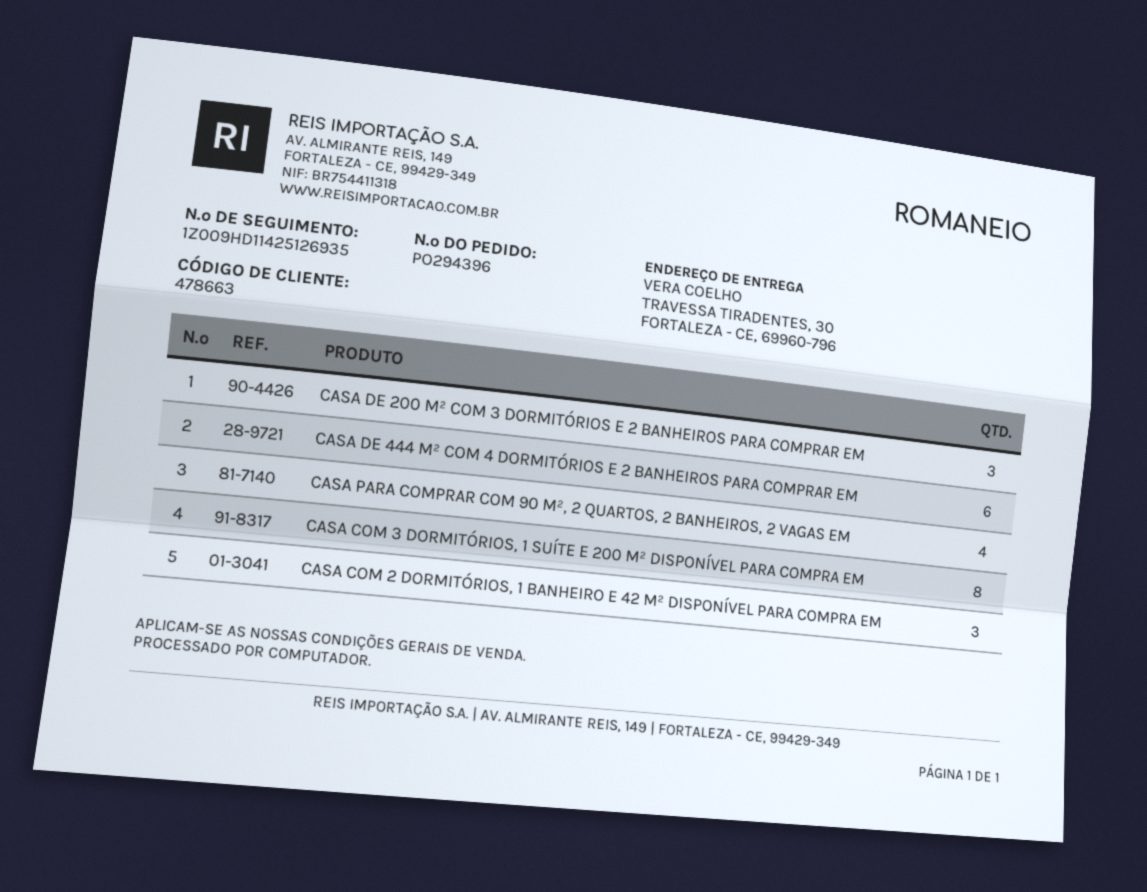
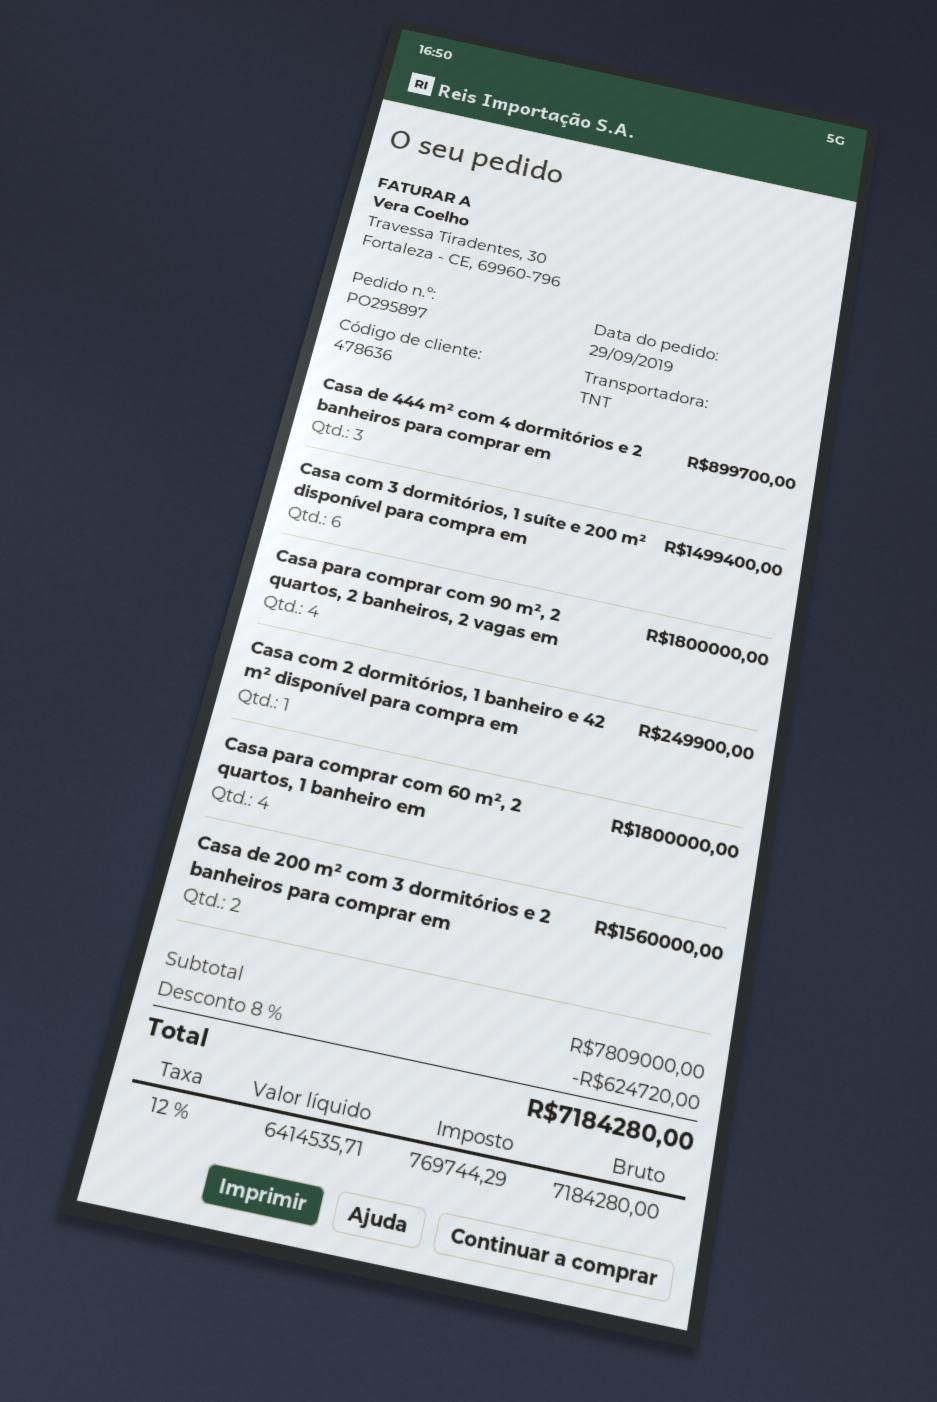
order number: PO294396 -> PO295897
customer number: 478663 -> 478636
CASA DE 200 M² COM 3 DORMITÓRIOS E 2 BANHEIROS PARA COMPRAR EM: 3 -> 2
CASA DE 444 M² COM 4 DORMITÓRIOS E 2 BANHEIROS PARA COMPRAR EM: 6 -> 3
CASA COM 3 DORMITÓRIOS, 1 SUÍTE E 200 M² DISPONÍVEL PARA COMPRA EM: 8 -> 6
CASA COM 2 DORMITÓRIOS, 1 BANHEIRO E 42 M² DISPONÍVEL PARA COMPRA EM: 3 -> 1
Casa para comprar com 60 m², 2 quartos, 1 banheiro em: none -> 4

